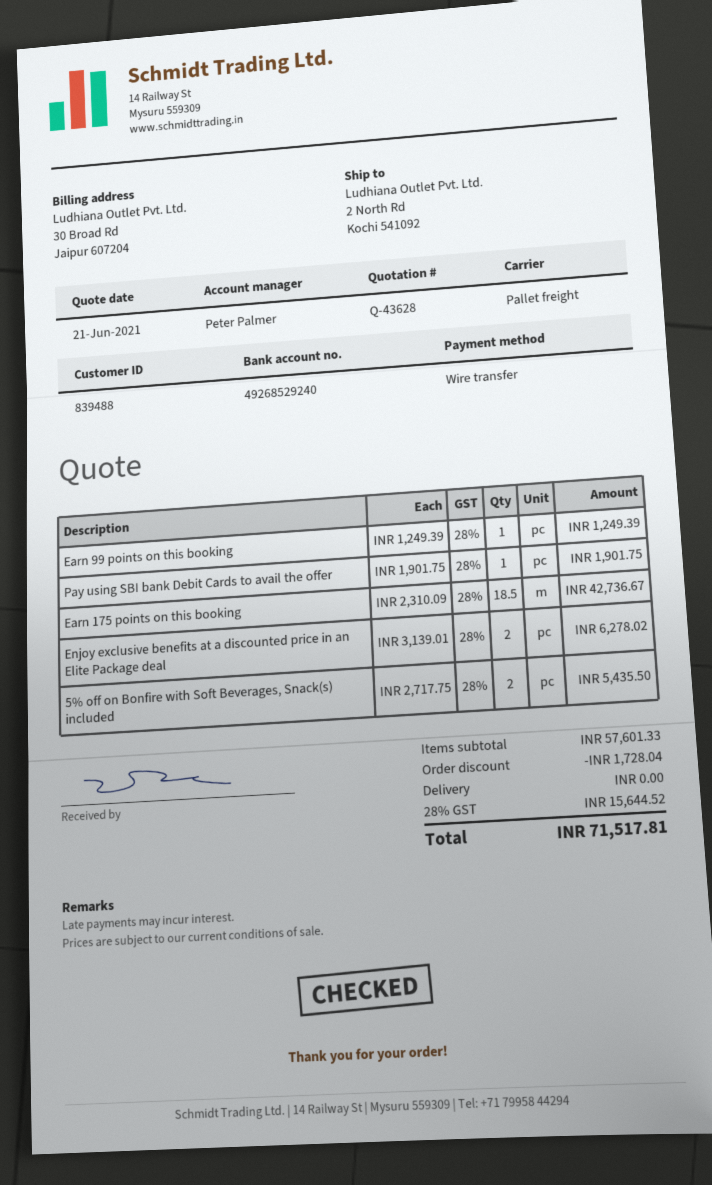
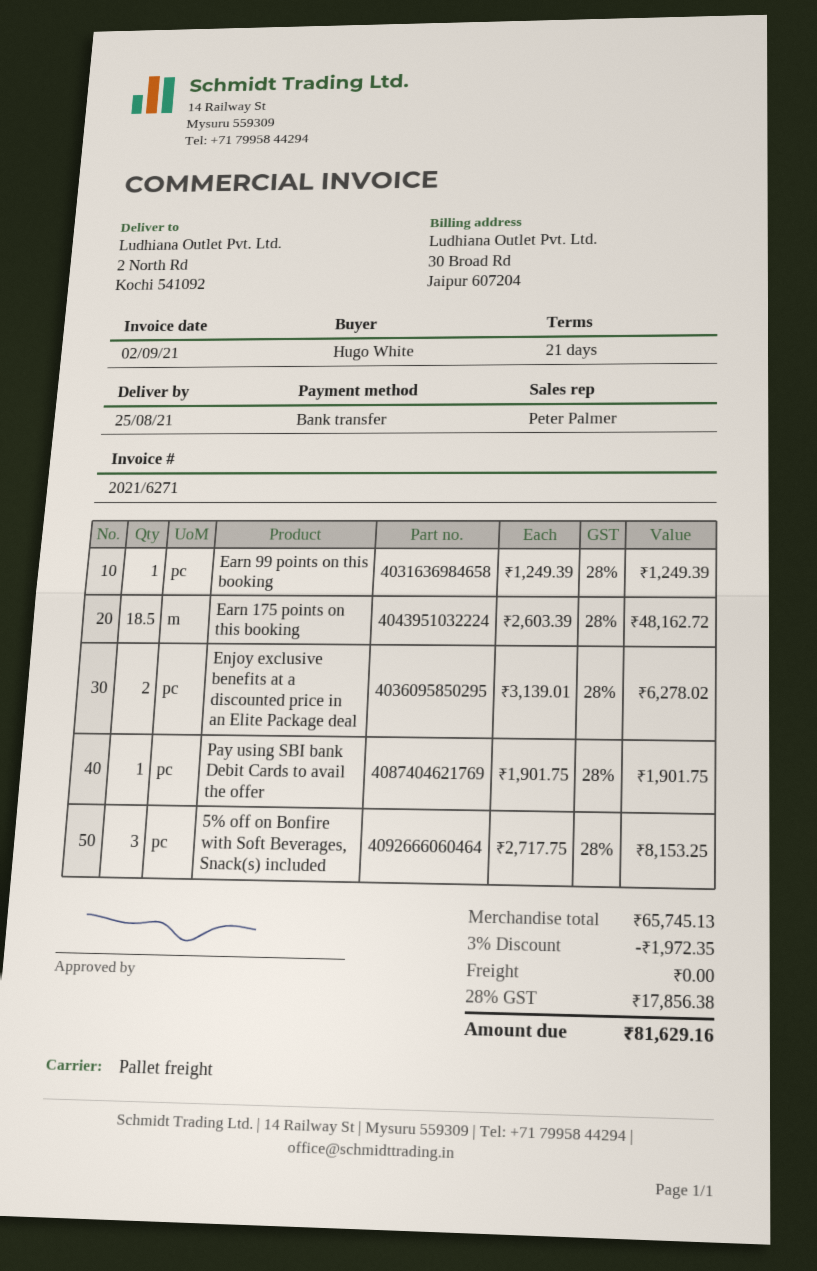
Earn 175 points on this booking: 18.5 x 2310.09 = 42736.67 -> 18.5 x 2603.39 = 48162.72
5% off on Bonfire with Soft Beverages, Snack(s) included: 2 x 2717.75 = 5435.50 -> 3 x 2717.75 = 8153.25
subtotal: 57601.33 -> 65745.13
discount: 1728.04 -> 1972.35
tax: 28% = 15644.52 -> 28% = 17856.38
total: 71517.81 -> 81629.16

